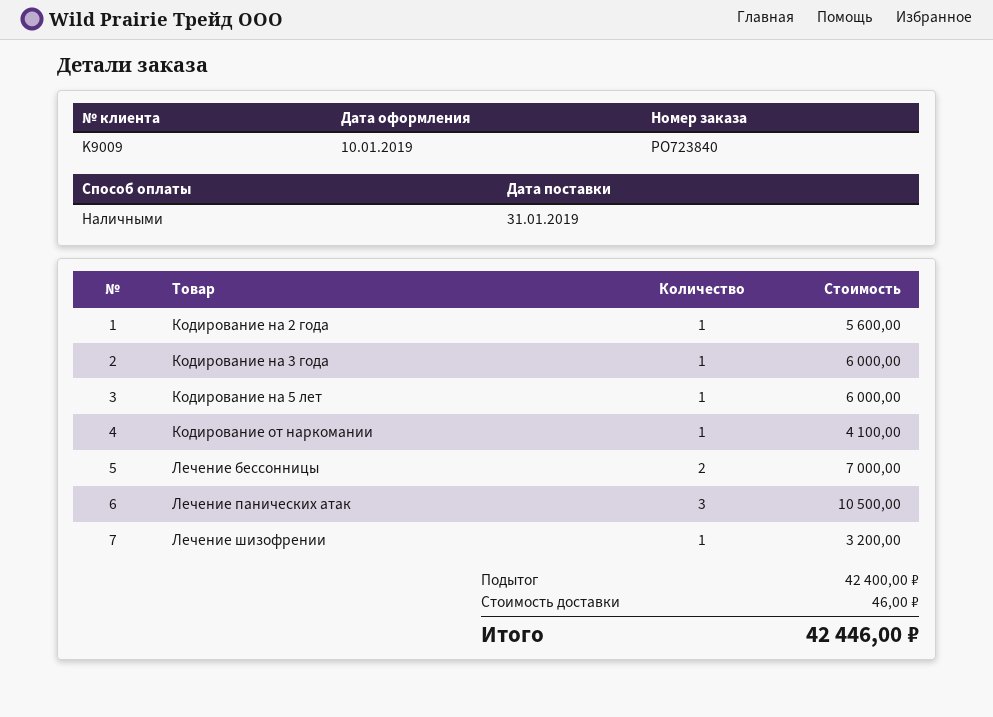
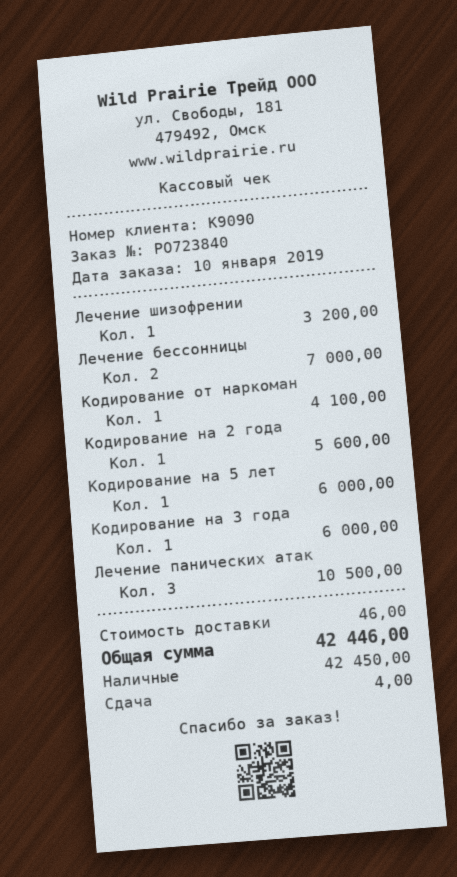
customer number: K9009 -> K9090

